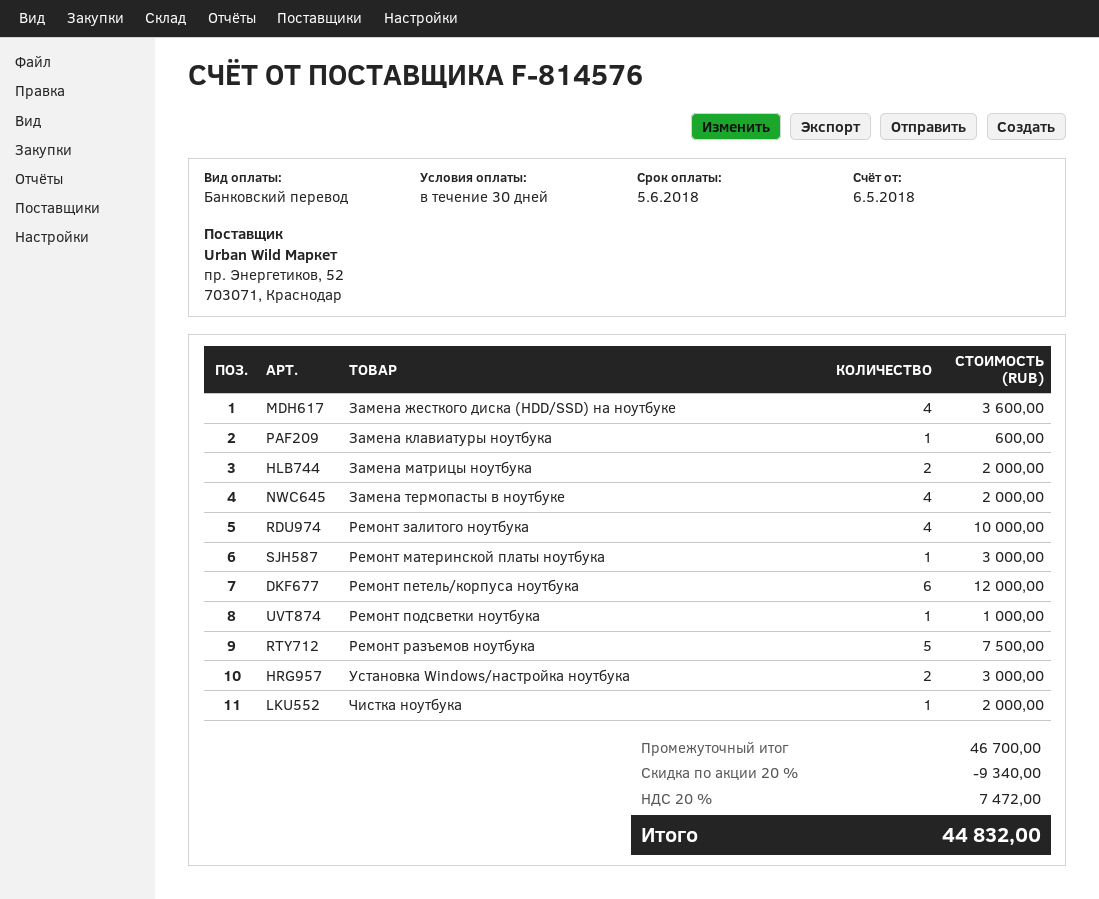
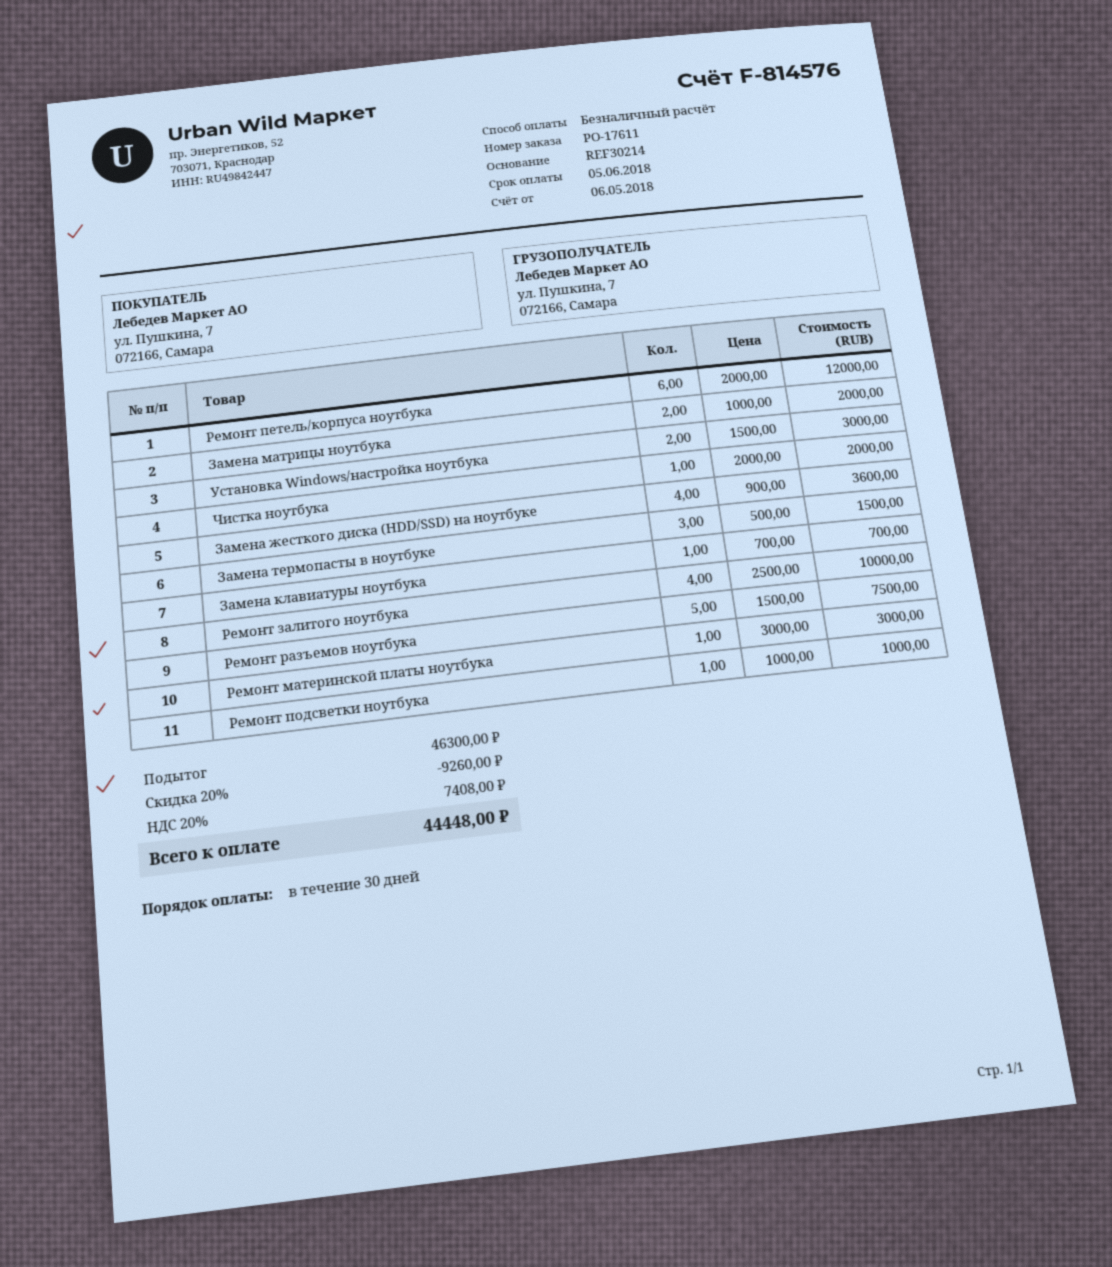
Замена клавиатуры ноутбука: 1 for 600.00 -> 1 for 700.00
Замена термопасты в ноутбуке: 4 for 2000.00 -> 3 for 1500.00
subtotal: 46700.00 -> 46300.00
discount: 20% = 9340.00 -> 20% = 9260.00
tax: 20% = 7472.00 -> 20% = 7408.00
total: 44832.00 -> 44448.00

